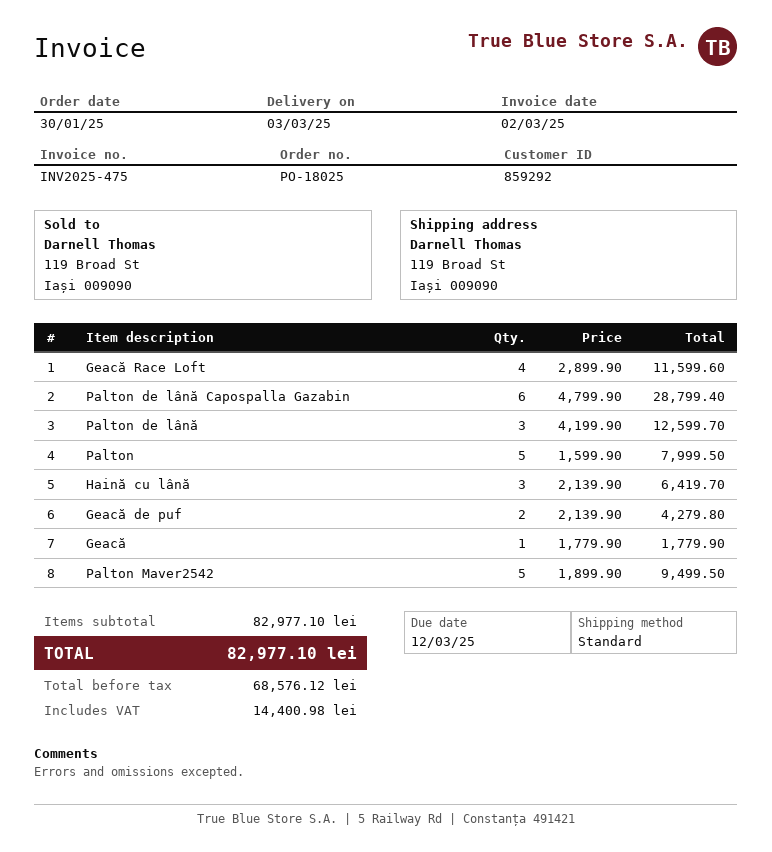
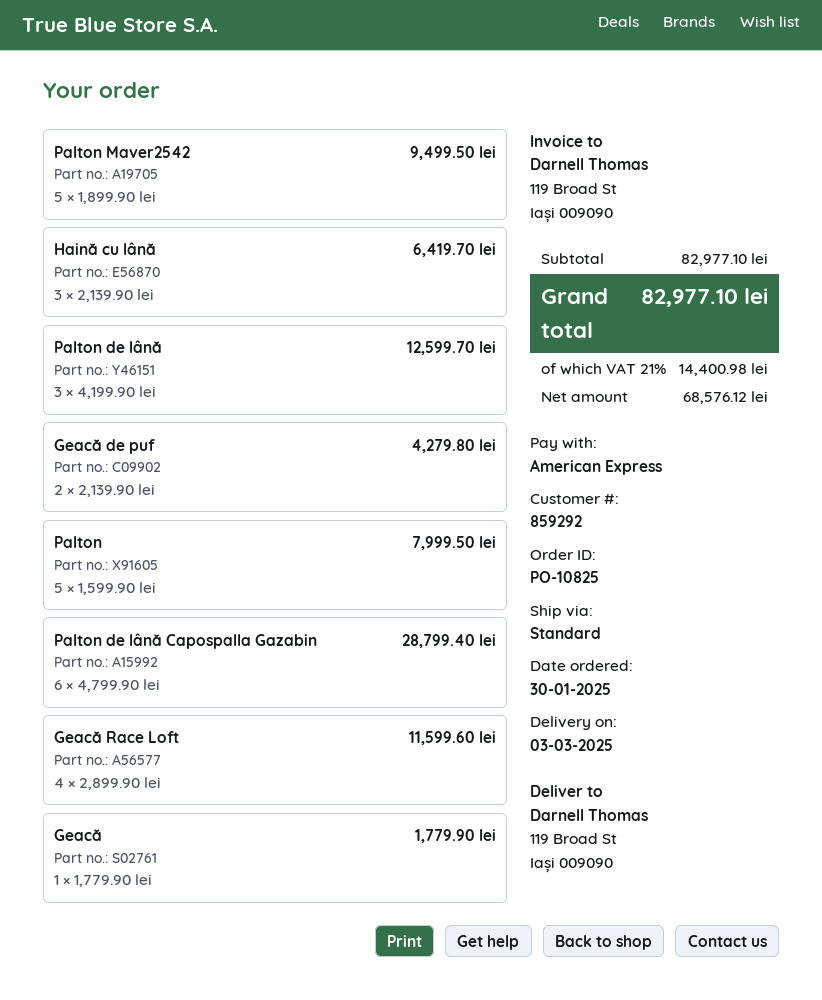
order number: PO-18025 -> PO-10825

